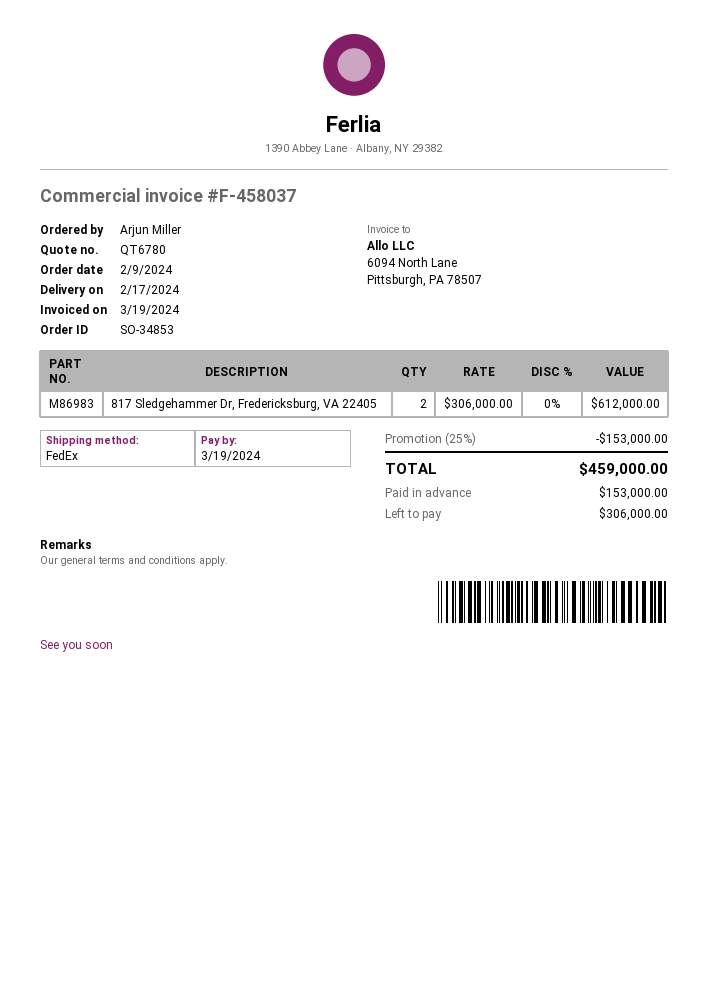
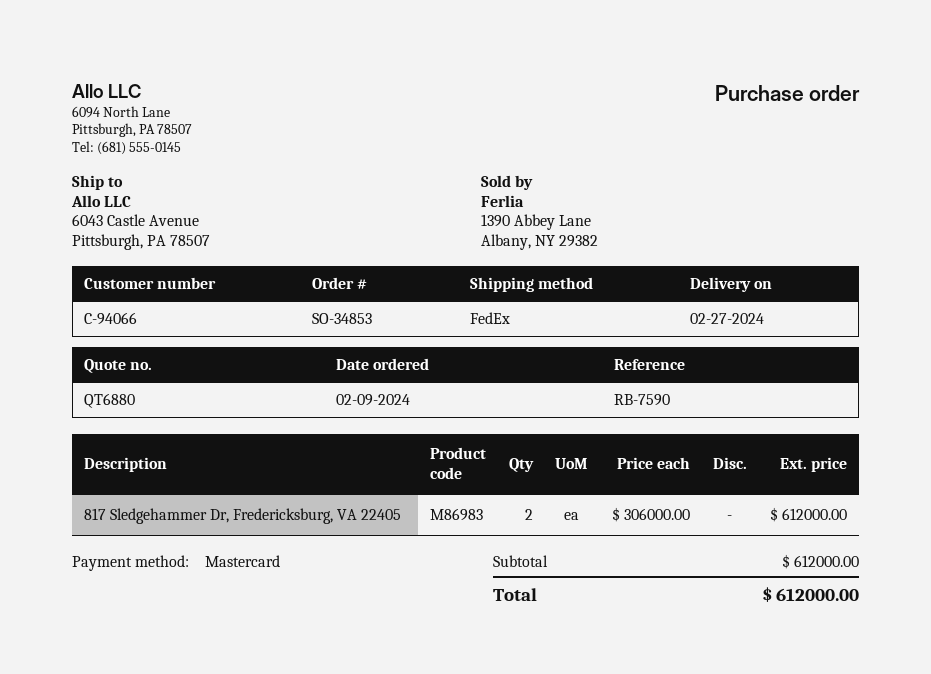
quote number: QT6780 -> QT6880
delivery date: 2024-02-17 -> 2024-02-27
discount: 25% = 153000.00 -> none
total: 459000.00 -> 612000.00

